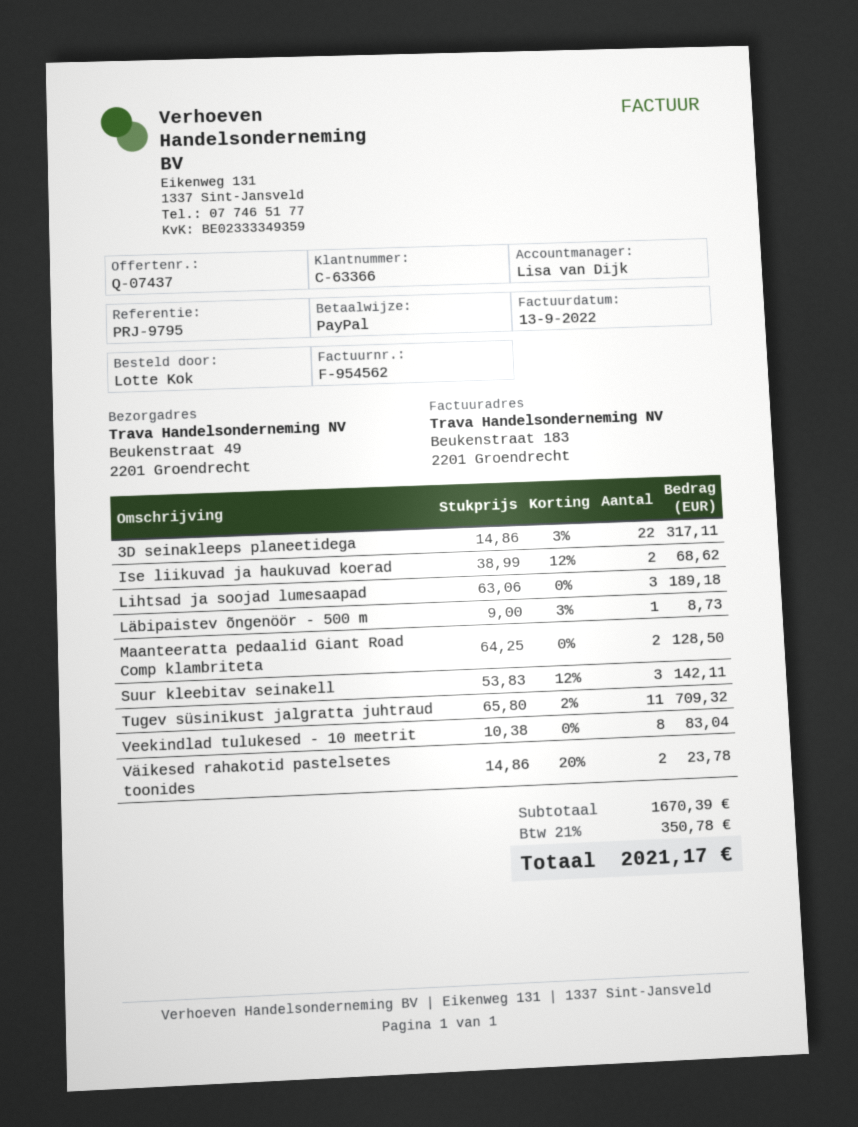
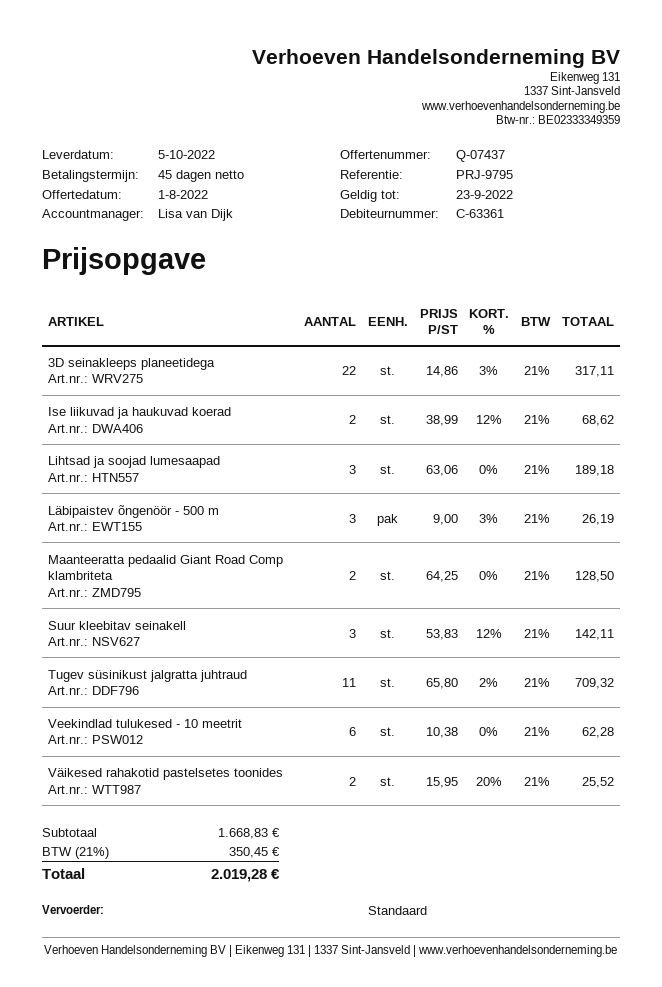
customer number: C-63366 -> C-63361
Läbipaistev õngenöör - 500 m: 1 x 9.00 - 3% = 8.73 -> 3 x 9.00 - 3% = 26.19
Veekindlad tulukesed - 10 meetrit: 8 x 10.38 = 83.04 -> 6 x 10.38 = 62.28
Väikesed rahakotid pastelsetes toonides: 2 x 14.86 - 20% = 23.78 -> 2 x 15.95 - 20% = 25.52
subtotal: 1670.39 -> 1668.83
tax: 21% = 350.78 -> 21% = 350.45
total: 2021.17 -> 2019.28

